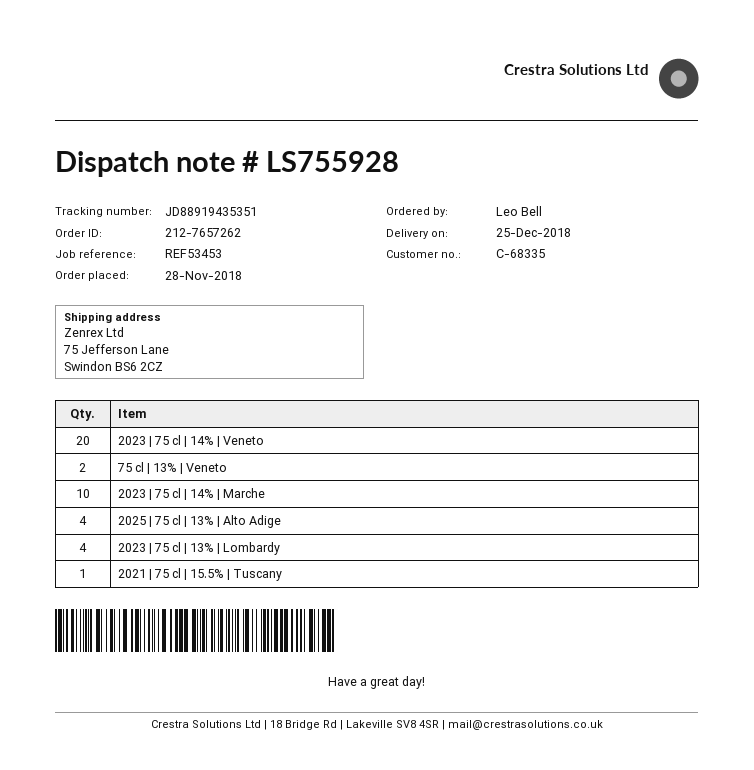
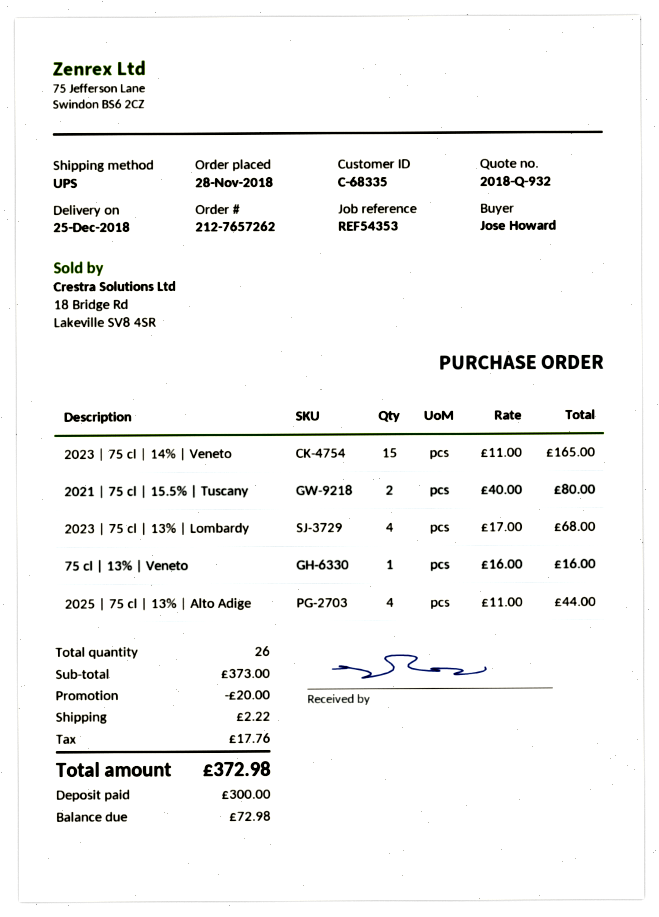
reference: REF53453 -> REF54353
ordered by: Leo Bell -> Jose Howard
2023 | 75 cl | 14% | Veneto: 20 -> 15
75 cl | 13% | Veneto: 2 -> 1
2023 | 75 cl | 14% | Marche: 10 -> none
2021 | 75 cl | 15.5% | Tuscany: 1 -> 2

